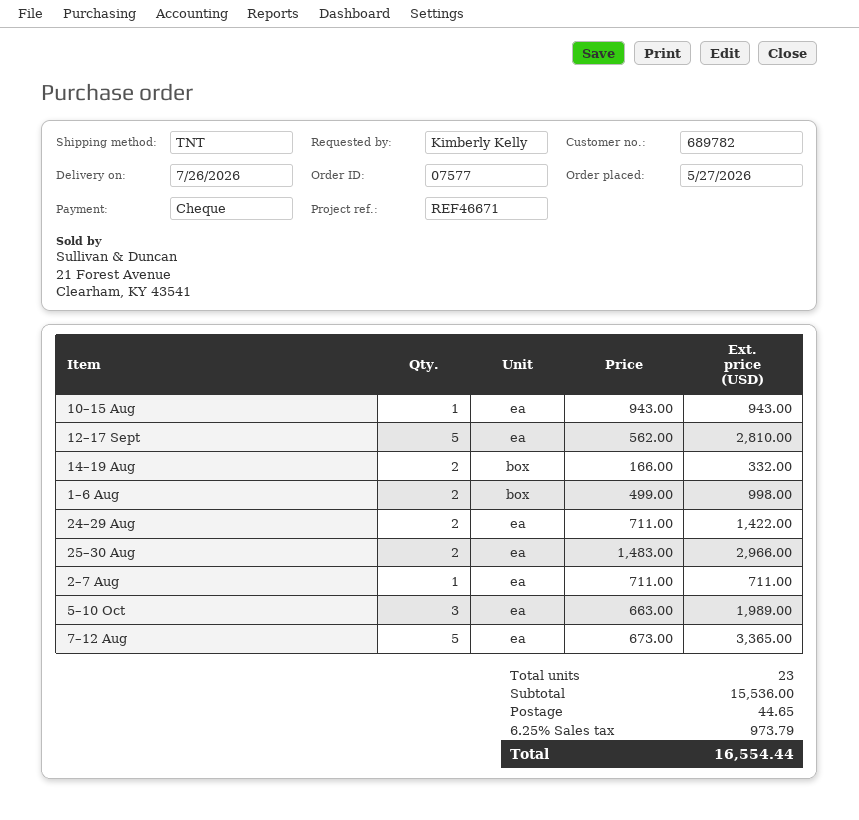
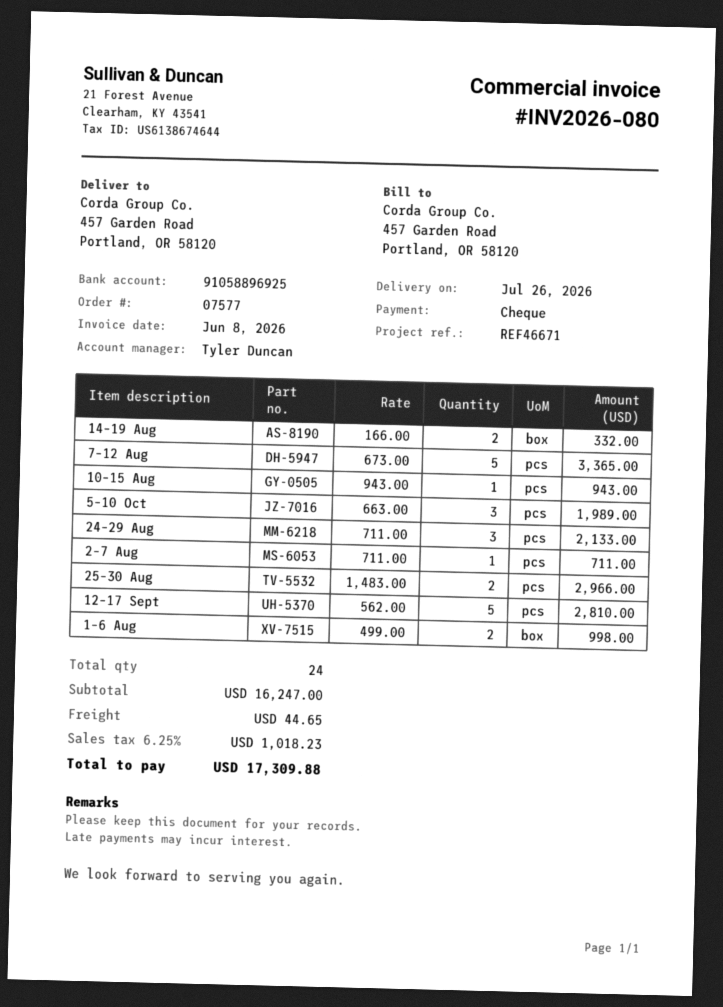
24–29 Aug: 2 x 711.00 = 1422.00 -> 3 x 711.00 = 2133.00
total quantity: 23 -> 24
subtotal: 15536.00 -> 16247.00
tax: 6.25% = 973.79 -> 6.25% = 1018.23
total: 16554.44 -> 17309.88

